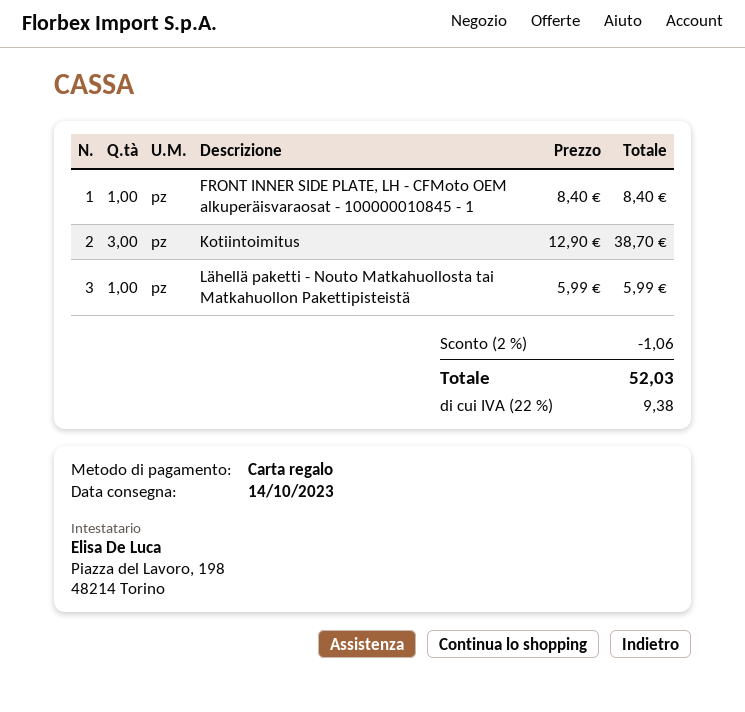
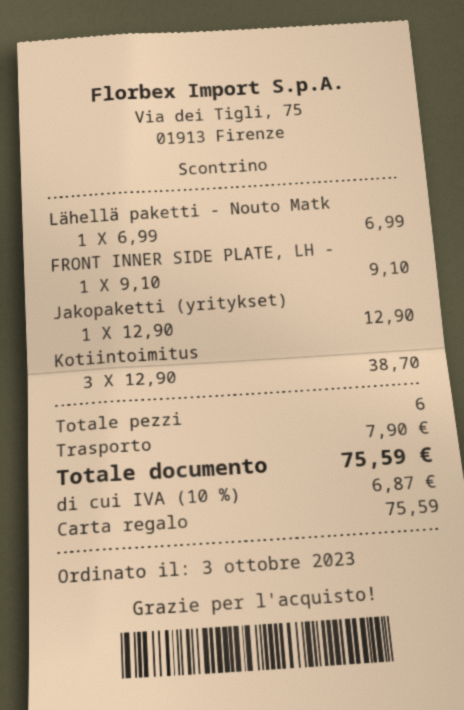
FRONT INNER SIDE PLATE, LH - CFMoto OEM alkuperäisvaraosat - 100000010845 - 1: 1 x 8.40 = 8.40 -> 1 x 9.10 = 9.10
Lähellä paketti - Nouto Matkahuollosta tai Matkahuollon Pakettipisteistä: 1 x 5.99 = 5.99 -> 1 x 6.99 = 6.99
Jakopaketti (yritykset): none -> 1 x 12.90 = 12.90
discount: 2% = 1.06 -> none
shipping: none -> 7.90
tax: 22% = 9.38 -> 10% = 6.87
total: 52.03 -> 75.59

